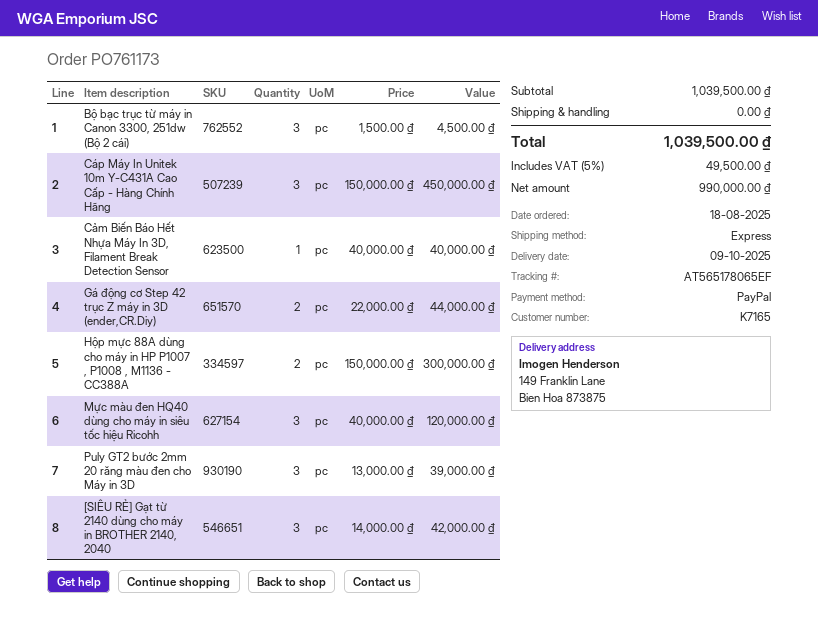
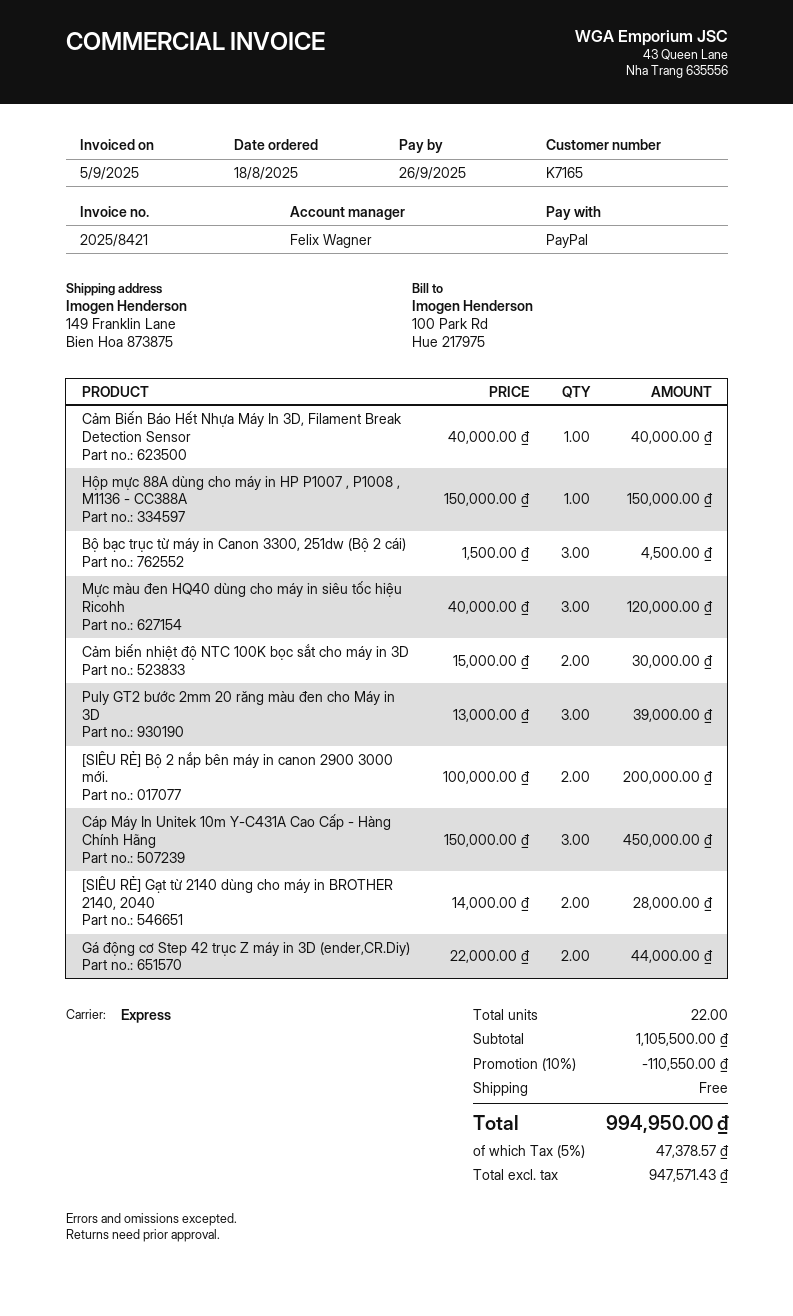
Hộp mực 88A dùng cho máy in HP P1007 , P1008 , M1136 - CC388A: 2 x 150000.00 = 300000.00 -> 1 x 150000.00 = 150000.00
[SIÊU RẺ] Gạt từ 2140 dùng cho máy in BROTHER 2140, 2040: 3 x 14000.00 = 42000.00 -> 2 x 14000.00 = 28000.00
Cảm biến nhiệt độ NTC 100K bọc sắt cho máy in 3D: none -> 2 x 15000.00 = 30000.00
[SIÊU RẺ] Bộ 2 nắp bên máy in canon 2900 3000 mới.: none -> 2 x 100000.00 = 200000.00
subtotal: 1039500.00 -> 1105500.00
discount: none -> 10% = 110550.00
net: 990000.00 -> 947571.43
tax: 5% = 49500.00 -> 5% = 47378.57
total: 1039500.00 -> 994950.00

